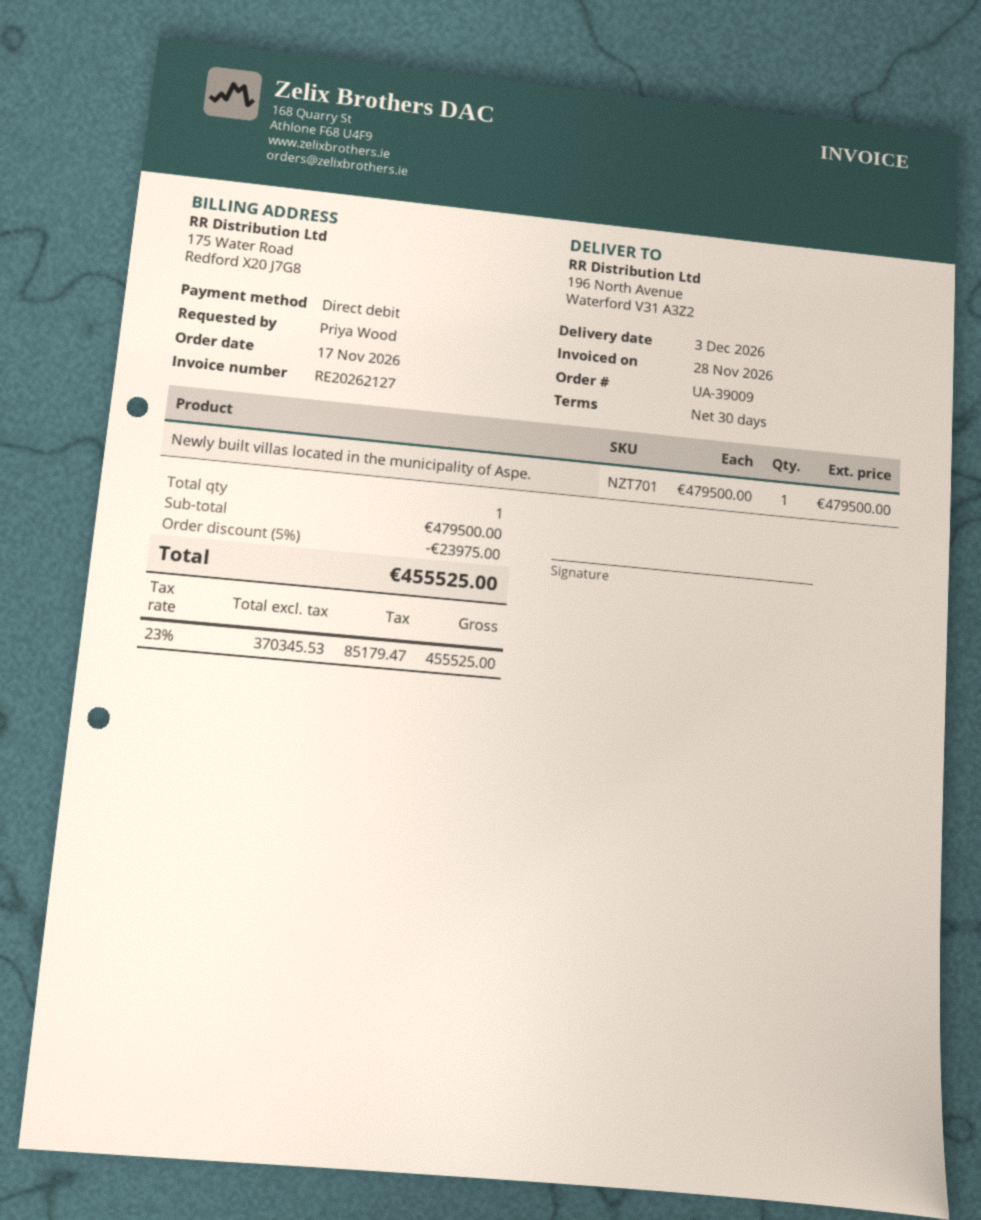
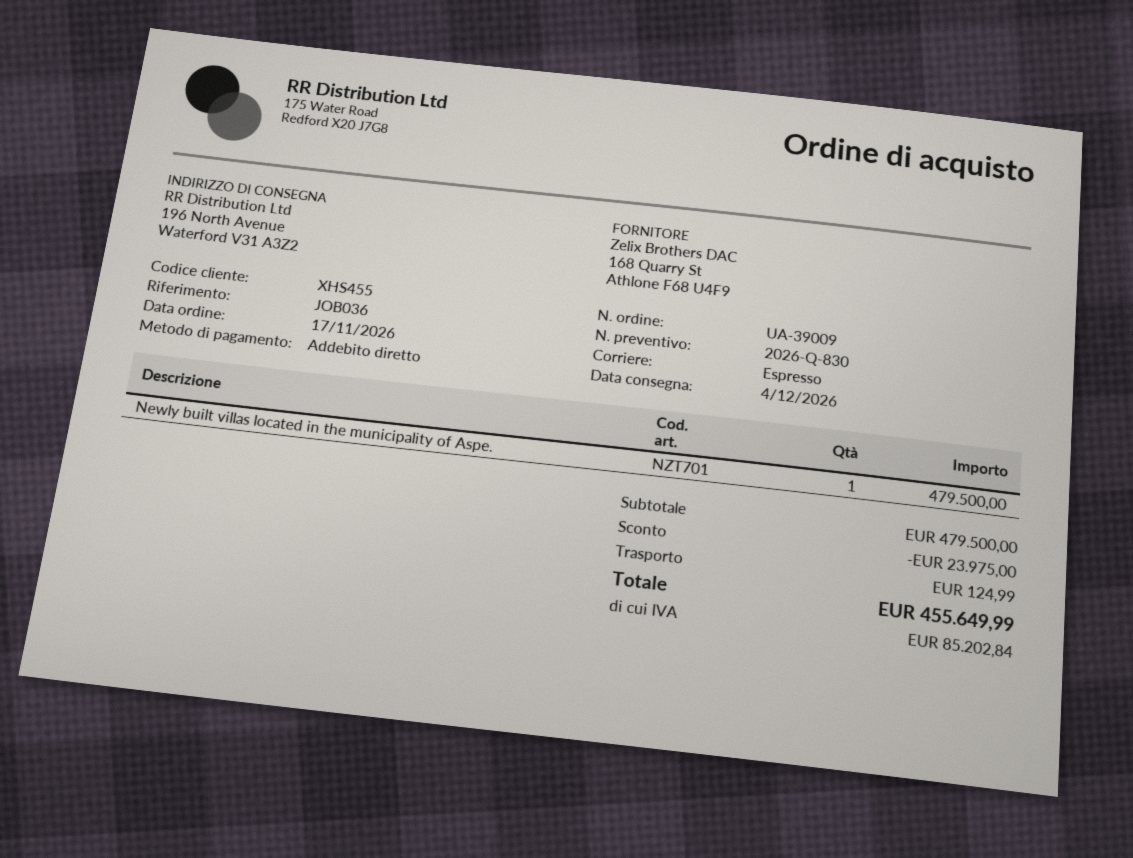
delivery date: 2026-12-03 -> 2026-12-04
shipping: none -> 124.99
tax: 85179.47 -> 85202.84
total: 455525.00 -> 455649.99

